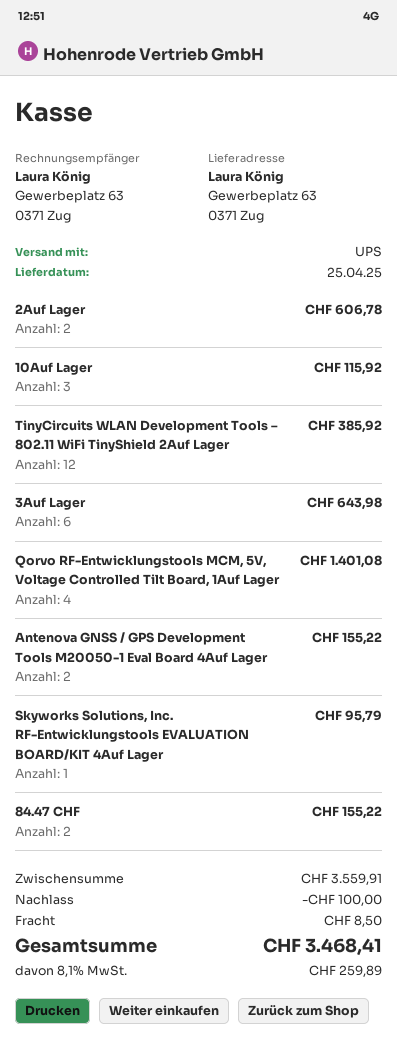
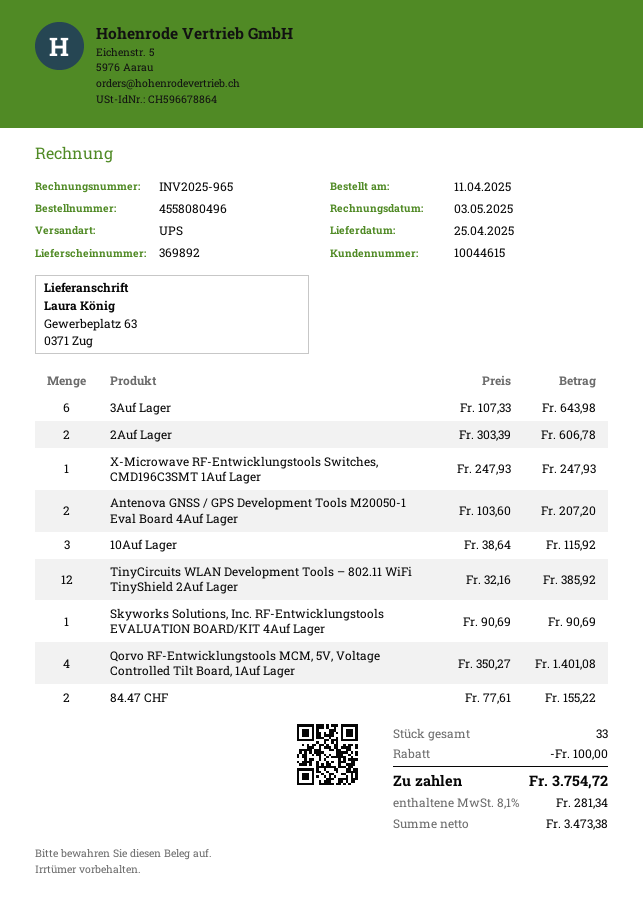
Antenova GNSS / GPS Development Tools M20050-1 Eval Board 4Auf Lager: 2 for 155.22 -> 2 for 207.20
Skyworks Solutions, Inc. RF-Entwicklungstools EVALUATION BOARD/KIT 4Auf Lager: 1 for 95.79 -> 1 for 90.69
X-Microwave RF-Entwicklungstools Switches, CMD196C3SMT 1Auf Lager: none -> 1 for 247.93
shipping: 8.50 -> none
tax: 8.1% = 259.89 -> 8.1% = 281.34
total: 3468.41 -> 3754.72

